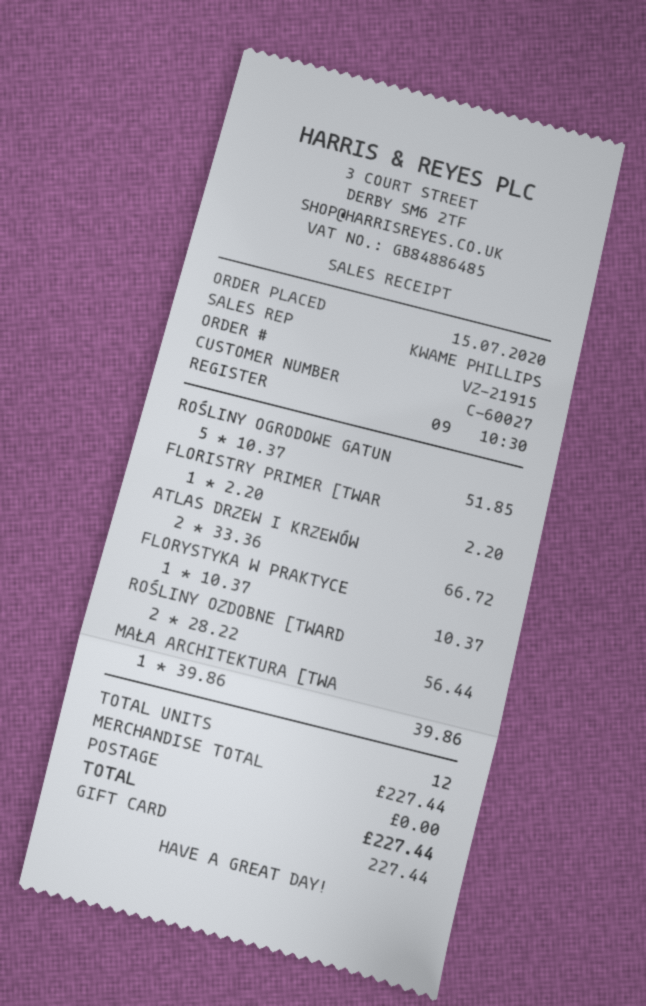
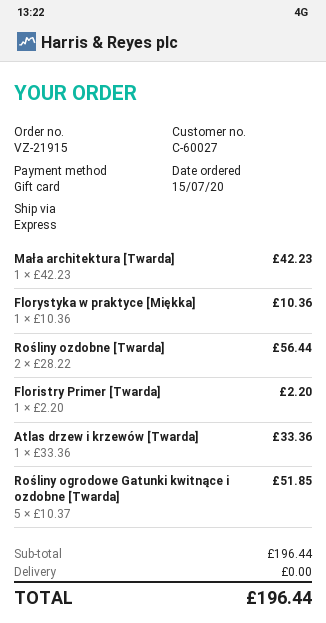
ATLAS DRZEW I KRZEWÓW: 2 x 33.36 = 66.72 -> 1 x 33.36 = 33.36
FLORYSTYKA W PRAKTYCE: 1 x 10.37 = 10.37 -> 1 x 10.36 = 10.36
MAŁA ARCHITEKTURA [TWA: 1 x 39.86 = 39.86 -> 1 x 42.23 = 42.23
subtotal: 227.44 -> 196.44
total: 227.44 -> 196.44

